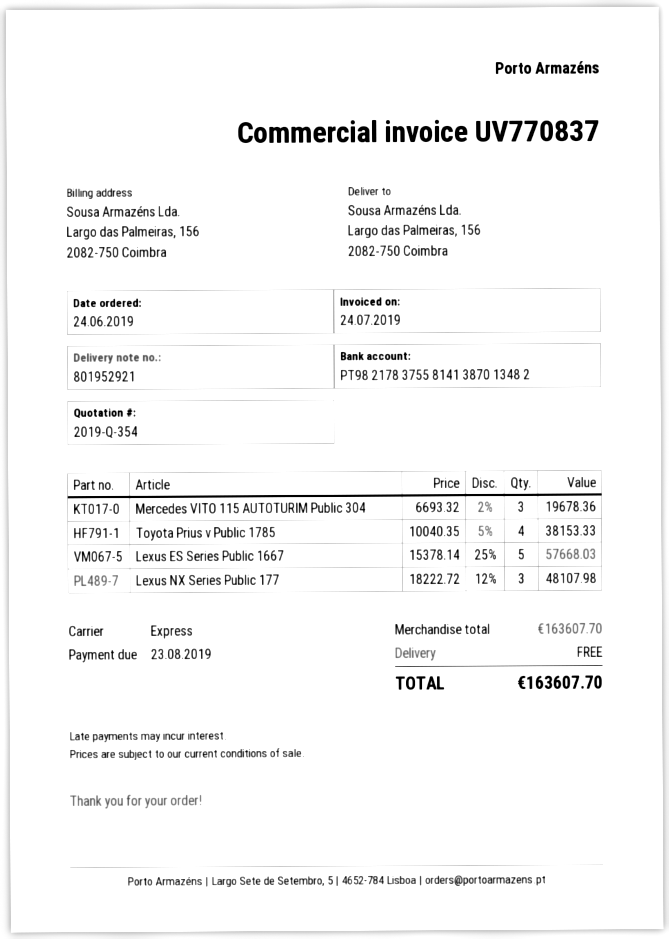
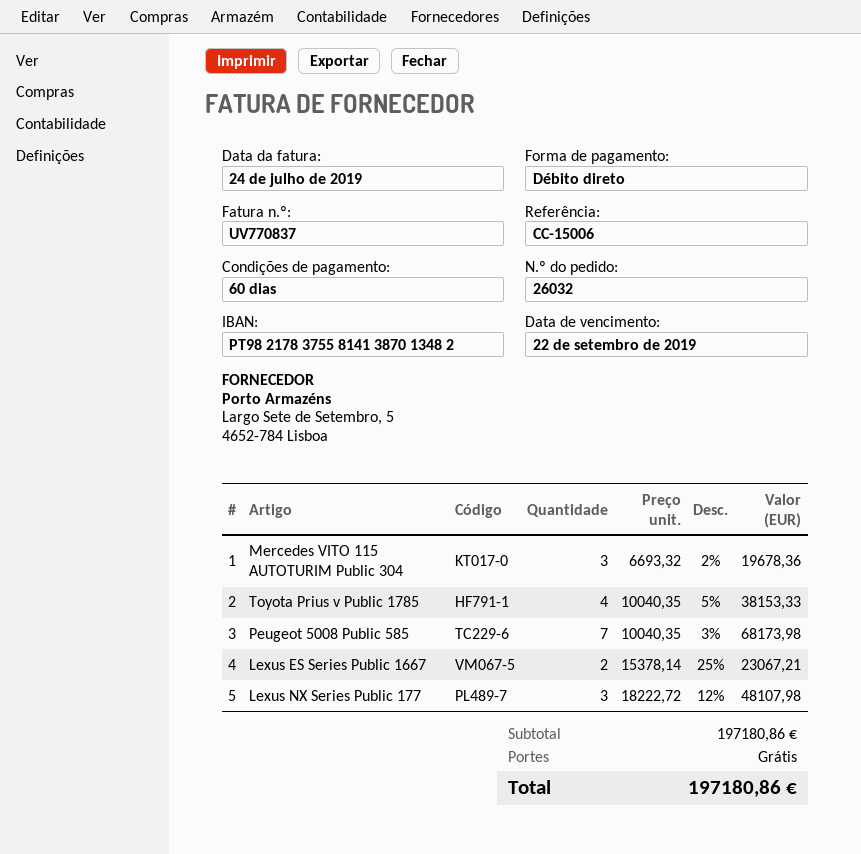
due date: 2019-08-23 -> 2019-09-22
Lexus ES Series Public 1667: 5 x 15378.14 - 25% = 57668.03 -> 2 x 15378.14 - 25% = 23067.21
Peugeot 5008 Public 585: none -> 7 x 10040.35 - 3% = 68173.98
subtotal: 163607.70 -> 197180.86
total: 163607.70 -> 197180.86

